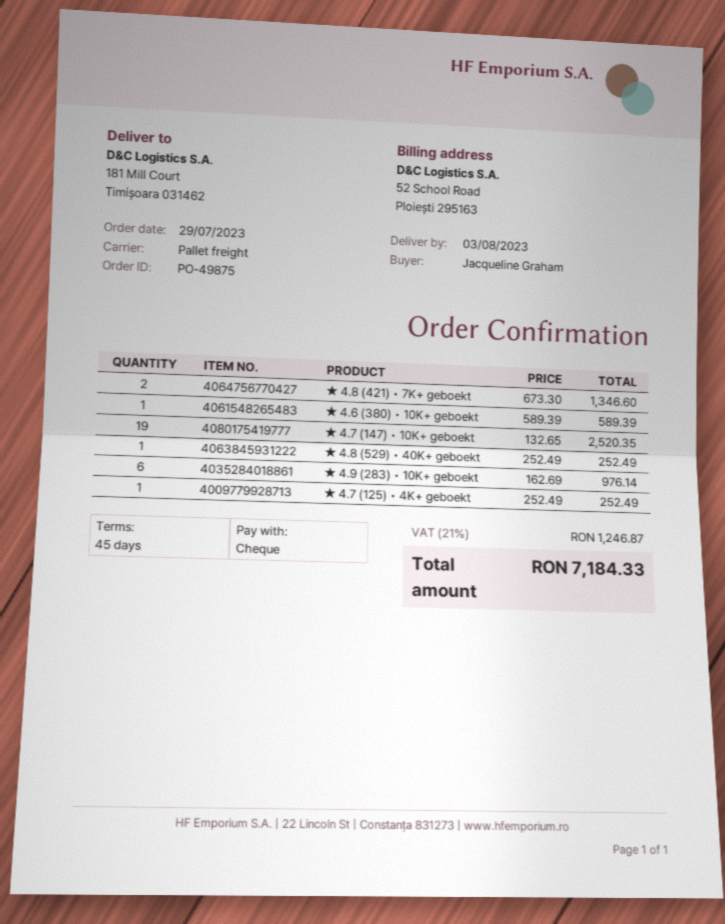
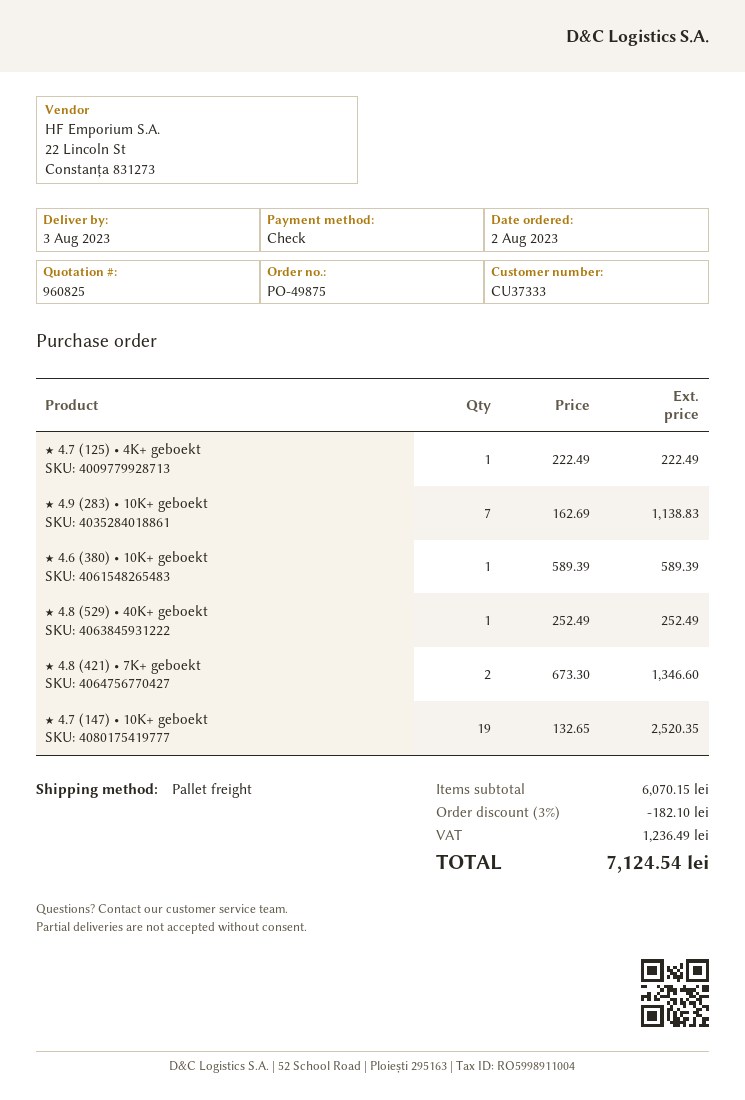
order date: 2023-07-29 -> 2023-08-02
★ 4.9 (283) • 10K+ geboekt: 6 x 162.69 = 976.14 -> 7 x 162.69 = 1138.83
★ 4.7 (125) • 4K+ geboekt: 1 x 252.49 = 252.49 -> 1 x 222.49 = 222.49
discount: none -> 3% = 182.10
tax: 1246.87 -> 1236.49
total: 7184.33 -> 7124.54

